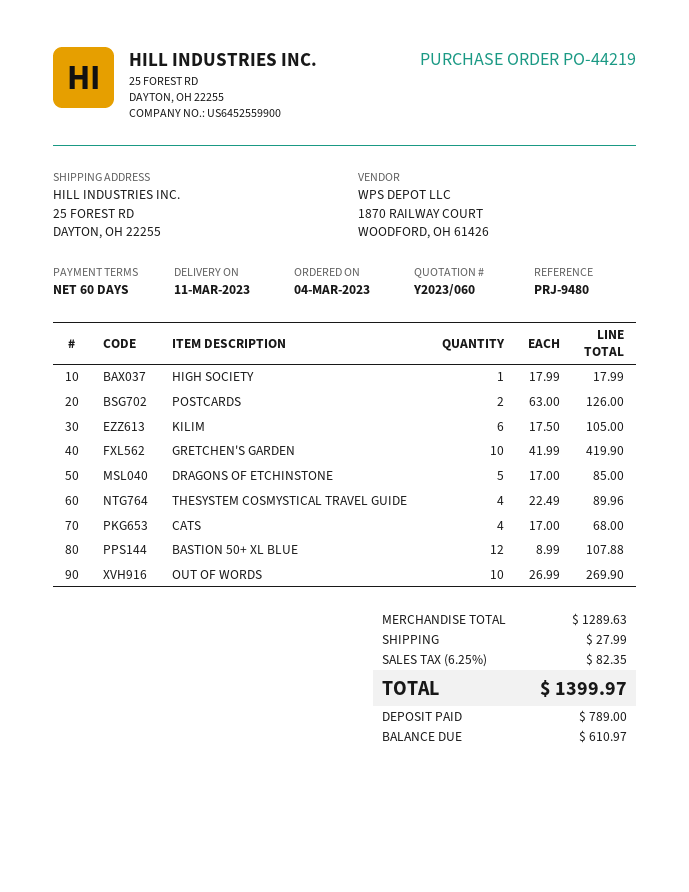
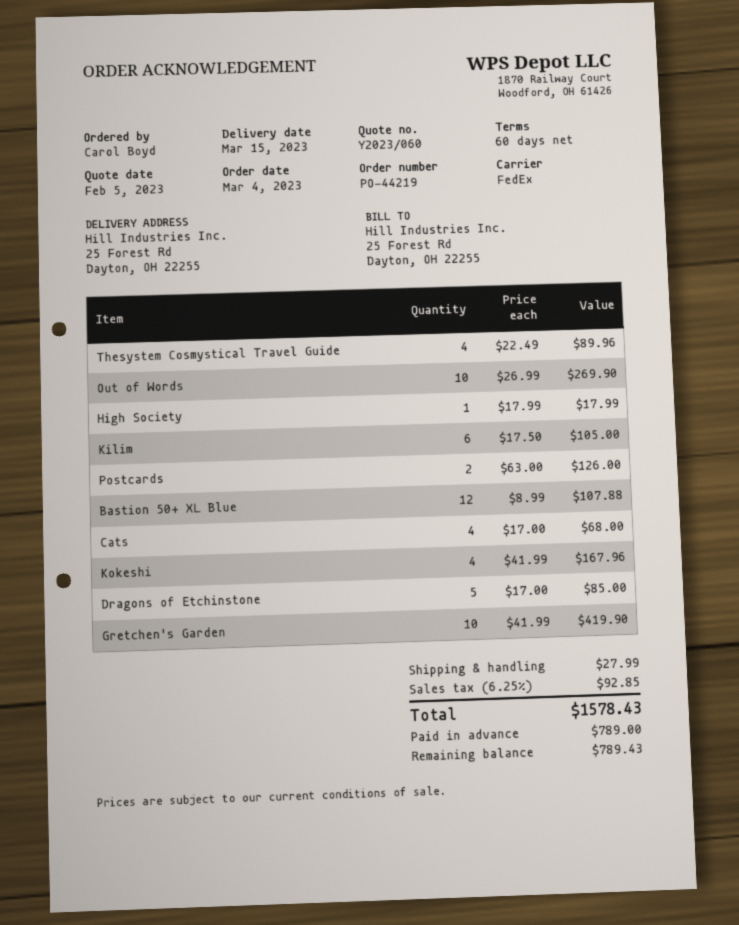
delivery date: 2023-03-11 -> 2023-03-15
Kokeshi: none -> 4 x 41.99 = 167.96
tax: 6.25% = 82.35 -> 6.25% = 92.85
total: 1399.97 -> 1578.43
balance: 610.97 -> 789.43

